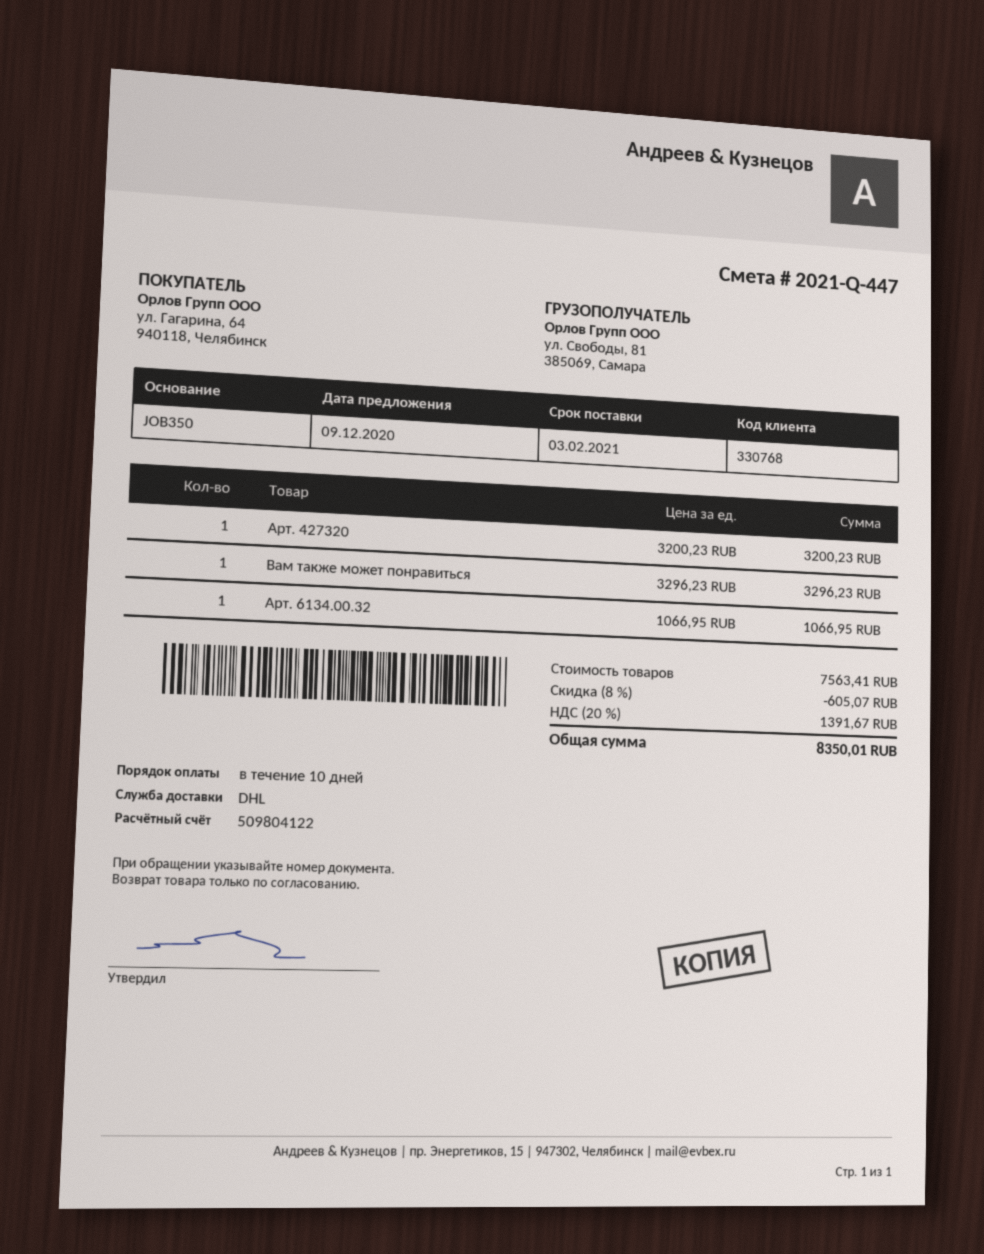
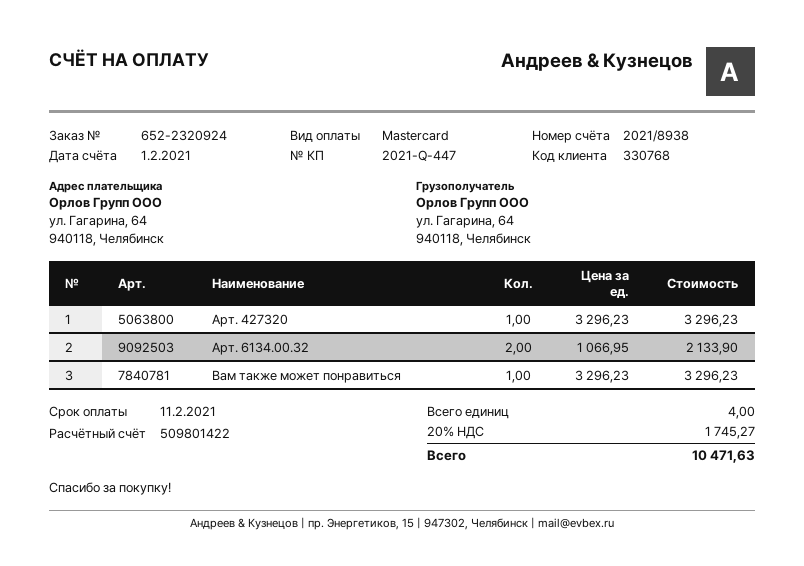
bank account: 509804122 -> 509801422
ship to: ул. Свободы, 81, 385069, Самара -> ул. Гагарина, 64, 940118, Челябинск
Арт. 427320: 1 x 3200.23 = 3200.23 -> 1 x 3296.23 = 3296.23
Арт. 6134.00.32: 1 x 1066.95 = 1066.95 -> 2 x 1066.95 = 2133.90
discount: 8% = 605.07 -> none
tax: 20% = 1391.67 -> 20% = 1745.27
total: 8350.01 -> 10471.63

